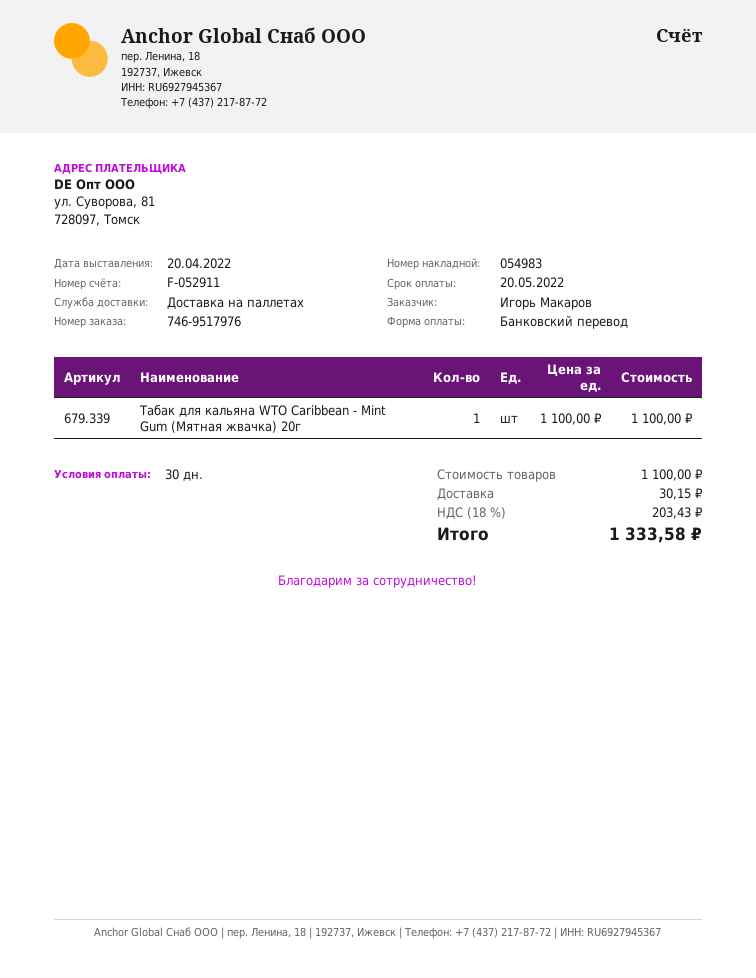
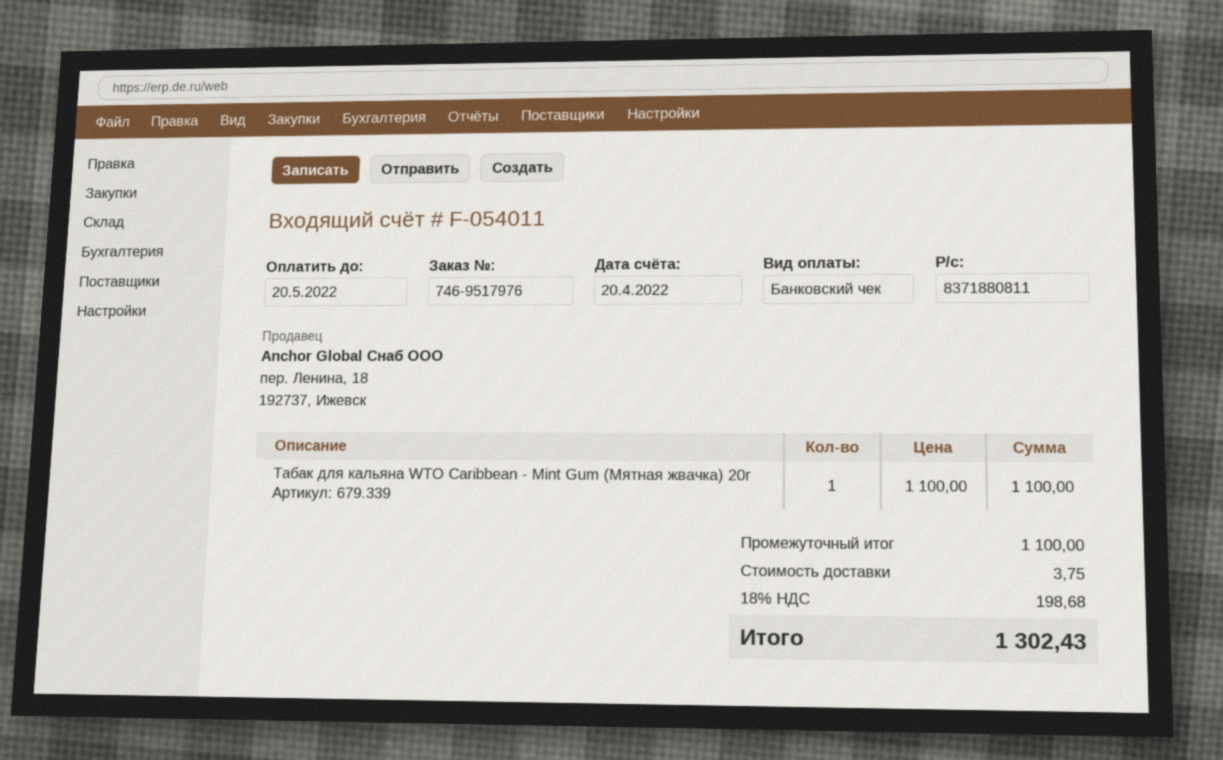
invoice number: F-052911 -> F-054011
payment method: bank transfer -> cheque
shipping: 30.15 -> 3.75
tax: 18% = 203.43 -> 18% = 198.68
total: 1333.58 -> 1302.43

